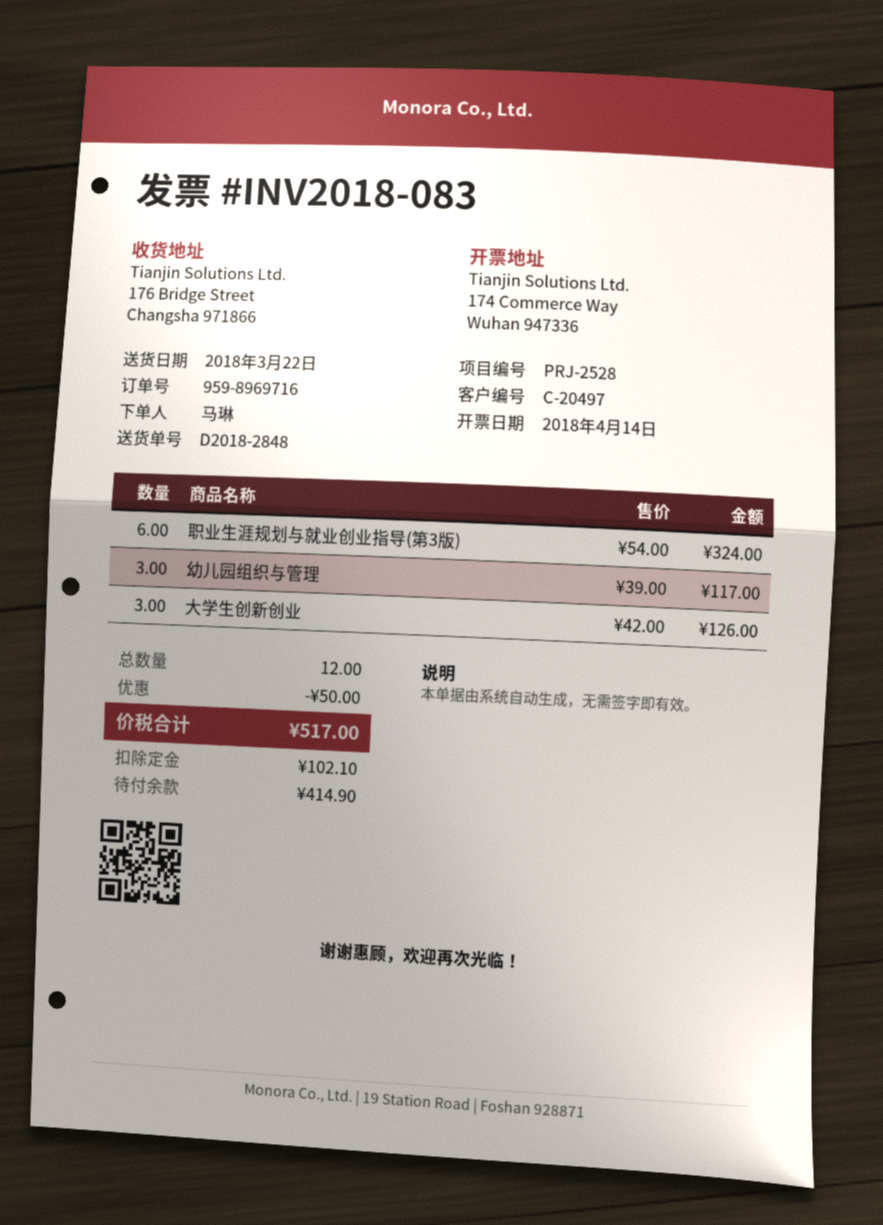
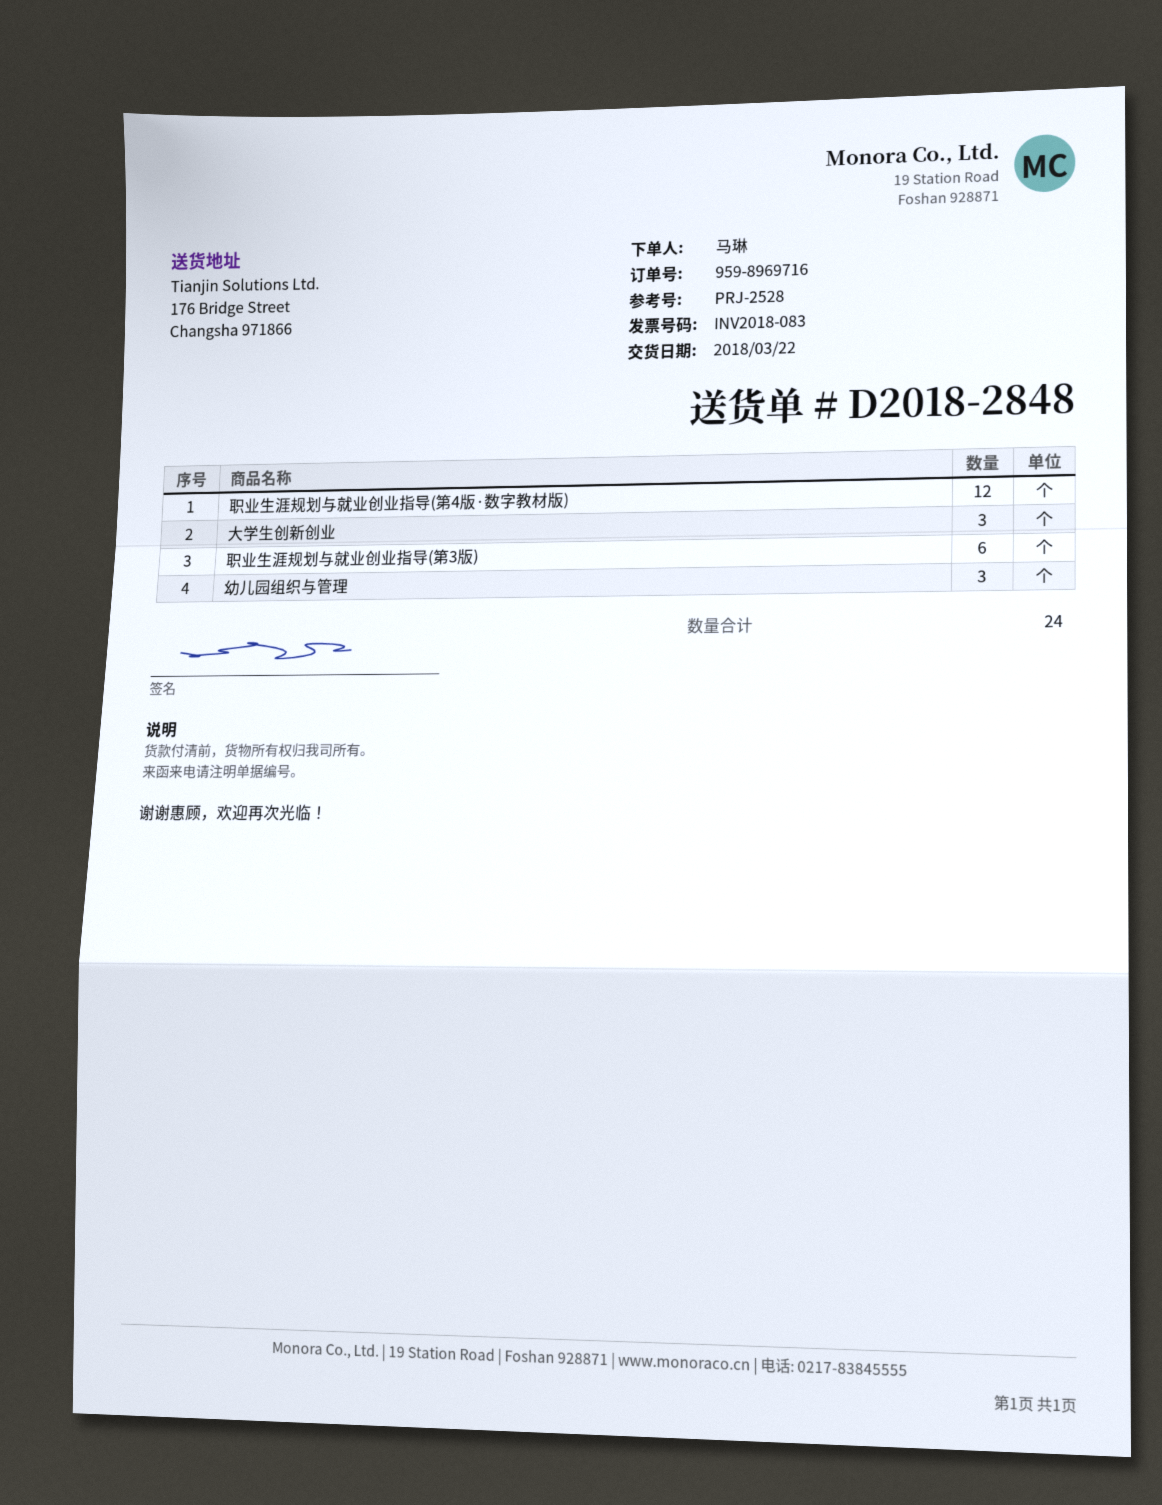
职业生涯规划与就业创业指导(第4版·数字教材版): none -> 12
total quantity: 12 -> 24

